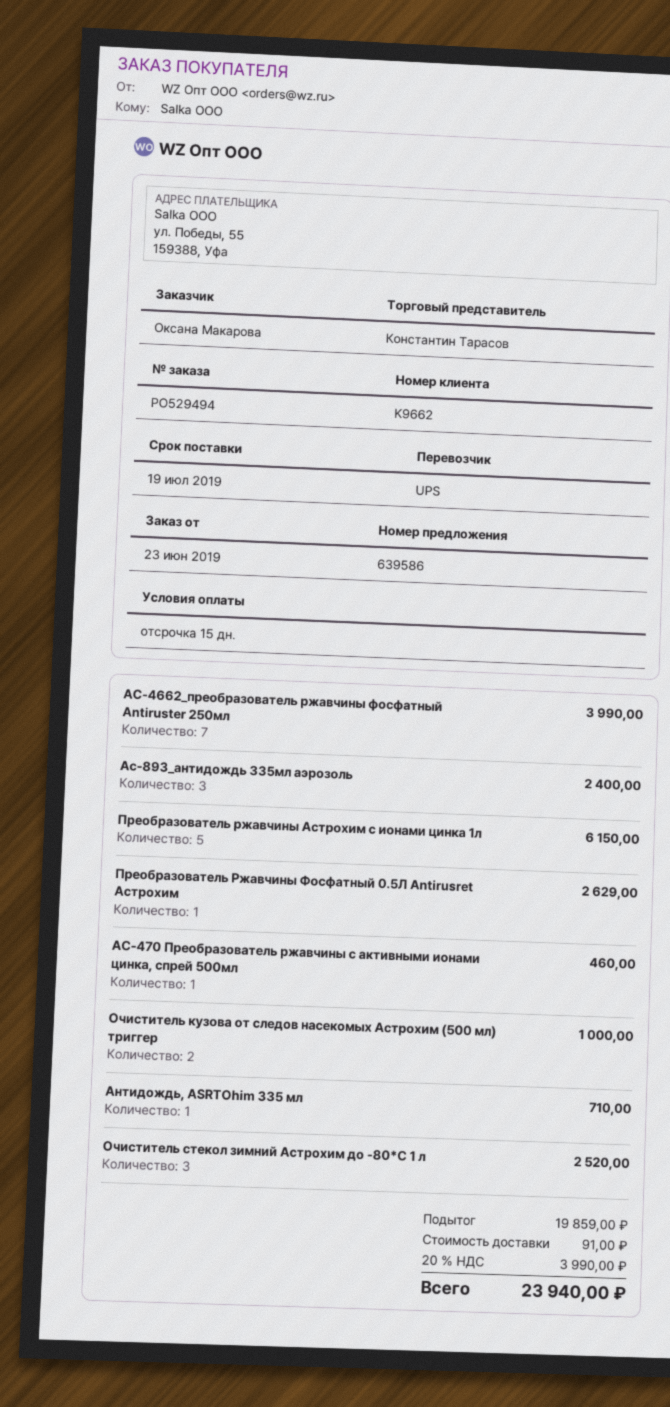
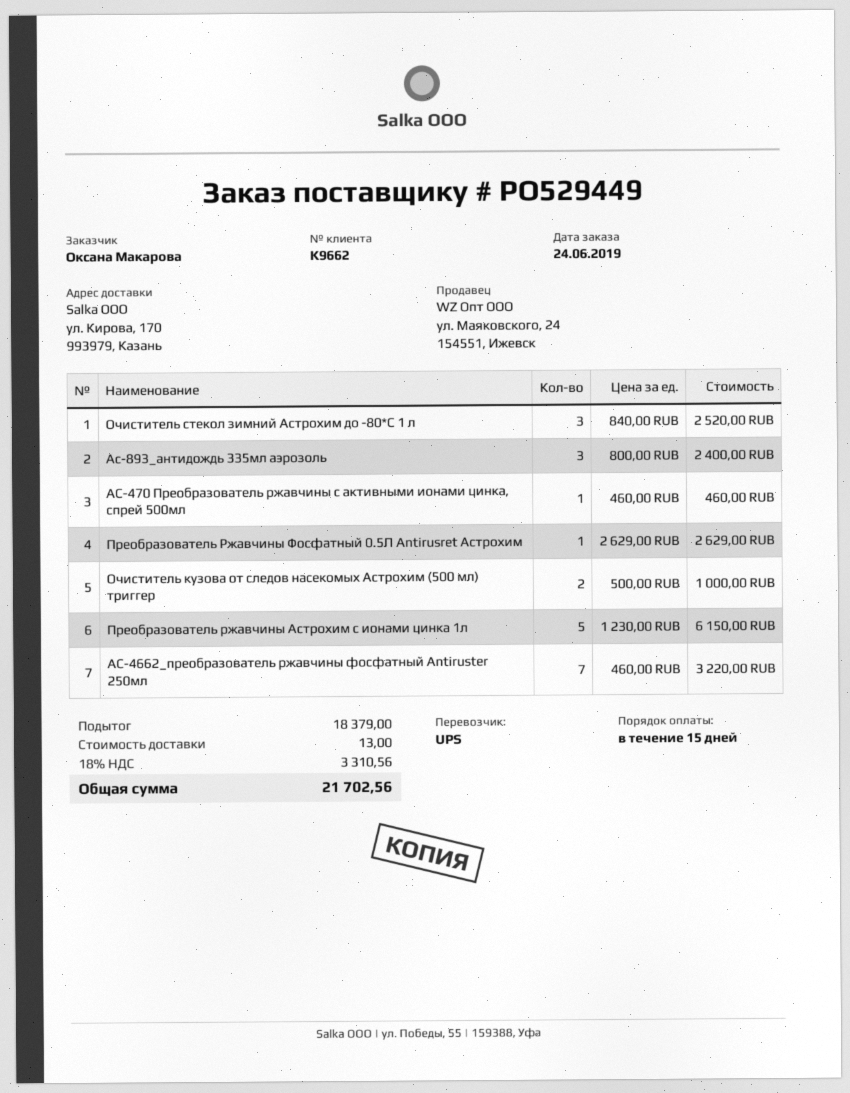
order number: PO529494 -> PO529449
order date: 2019-06-23 -> 2019-06-24
АС-4662_преобразователь ржавчины фосфатный Antiruster 250мл: 7 for 3990.00 -> 7 for 3220.00
Антидождь, ASRTOhim 335 мл: 1 for 710.00 -> none
subtotal: 19859.00 -> 18379.00
shipping: 91.00 -> 13.00
tax: 20% = 3990.00 -> 18% = 3310.56
total: 23940.00 -> 21702.56

